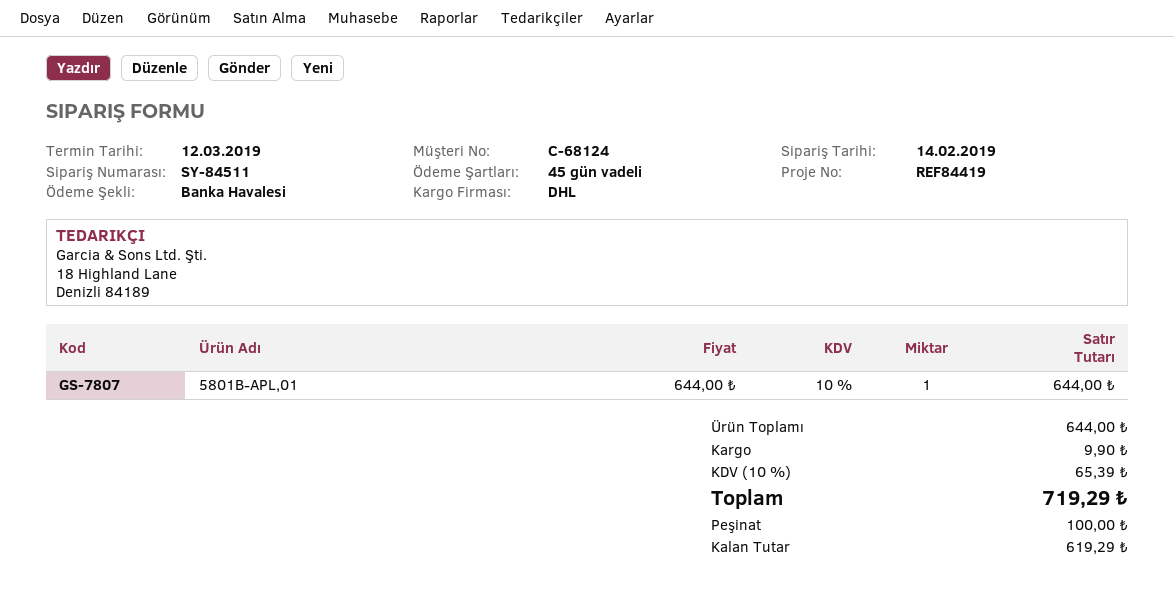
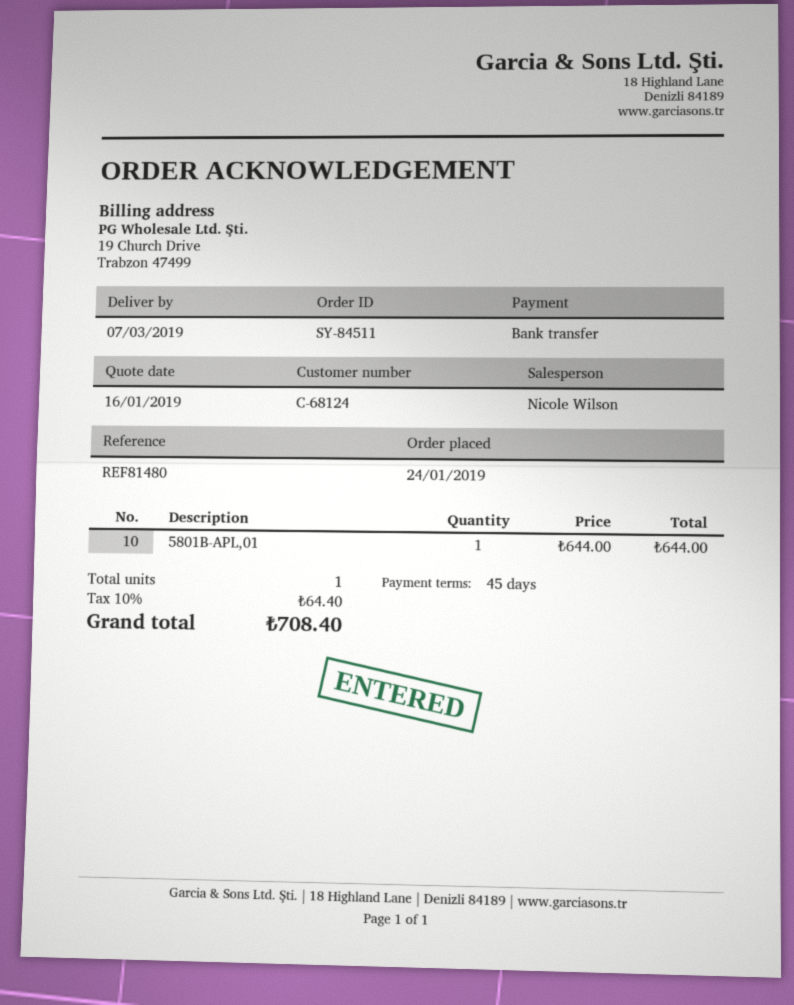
order date: 2019-02-14 -> 2019-01-24
delivery date: 2019-03-12 -> 2019-03-07
reference: REF84419 -> REF81480
shipping: 9.90 -> none
tax: 10% = 65.39 -> 10% = 64.40
total: 719.29 -> 708.40

